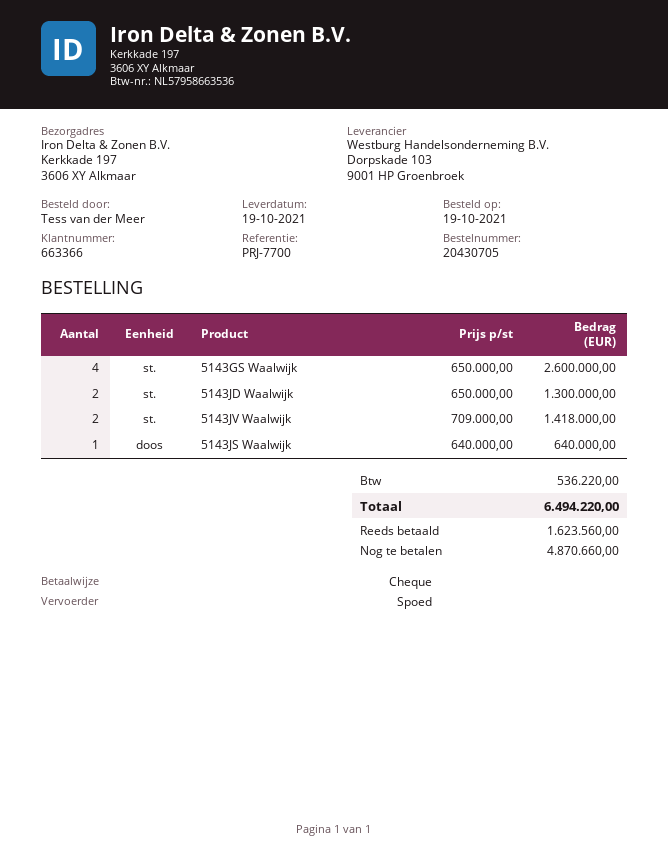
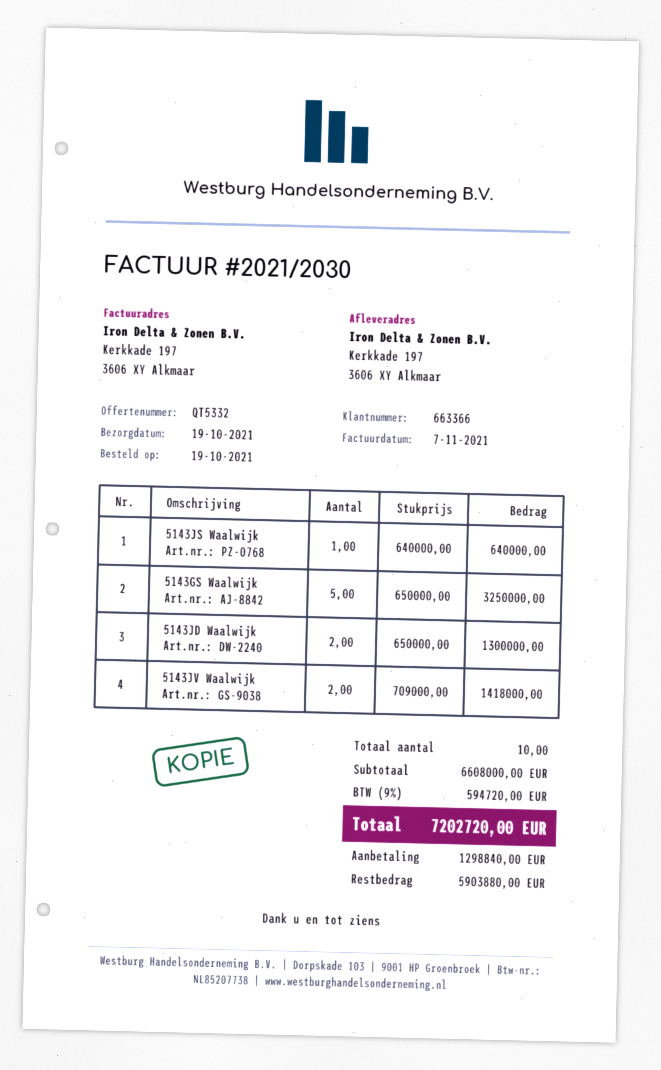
5143GS Waalwijk: 4 x 650000.00 = 2600000.00 -> 5 x 650000.00 = 3250000.00
tax: 536220.00 -> 594720.00
total: 6494220.00 -> 7202720.00
deposit: 1623560.00 -> 1298840.00
balance: 4870660.00 -> 5903880.00

